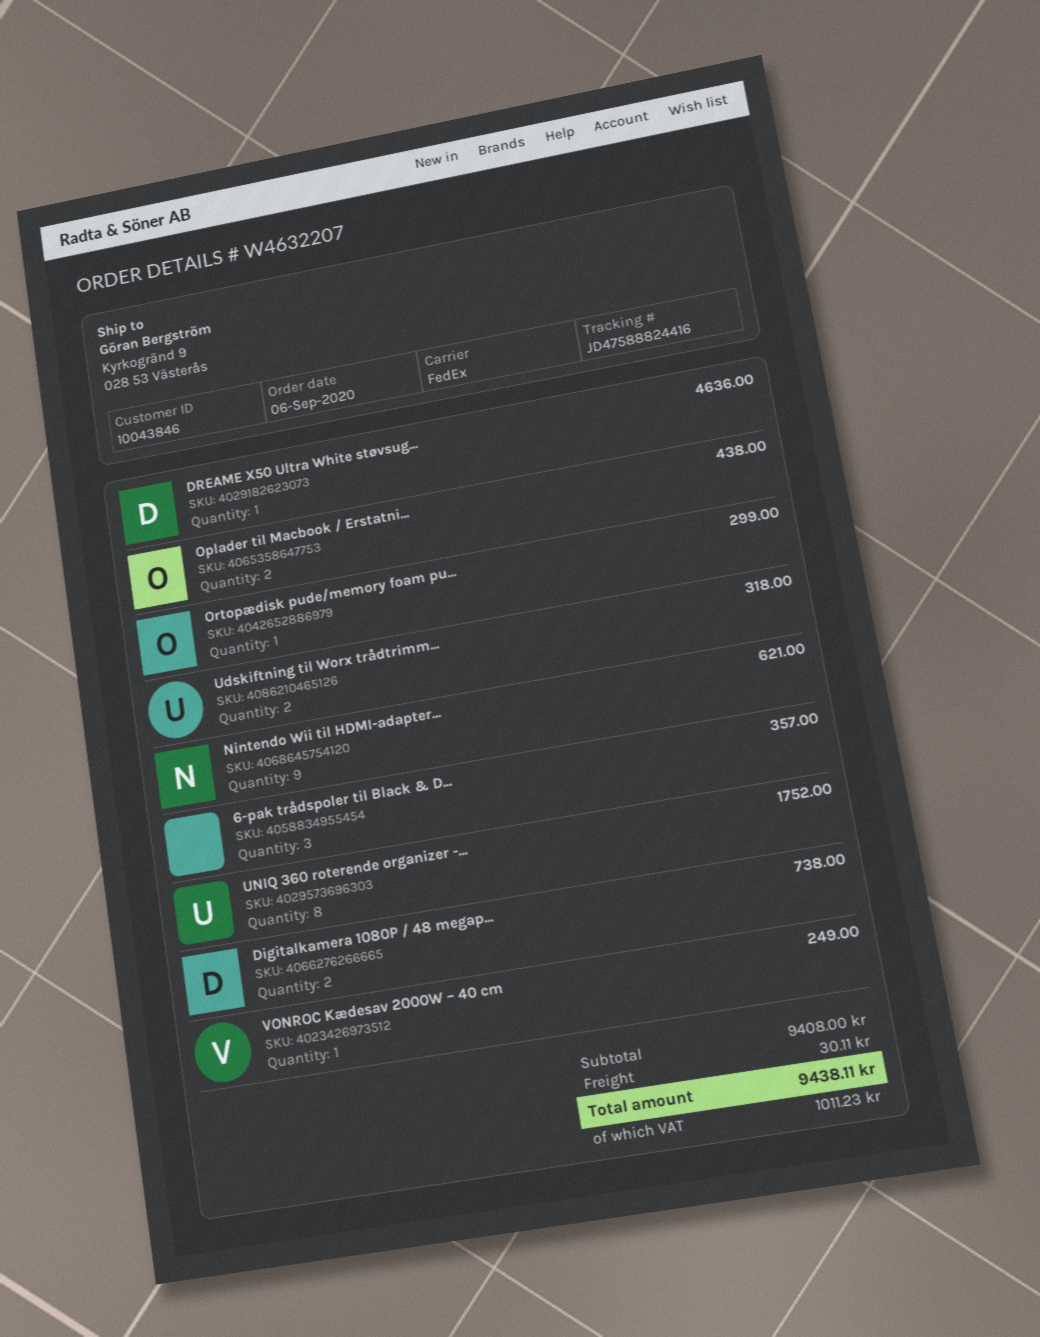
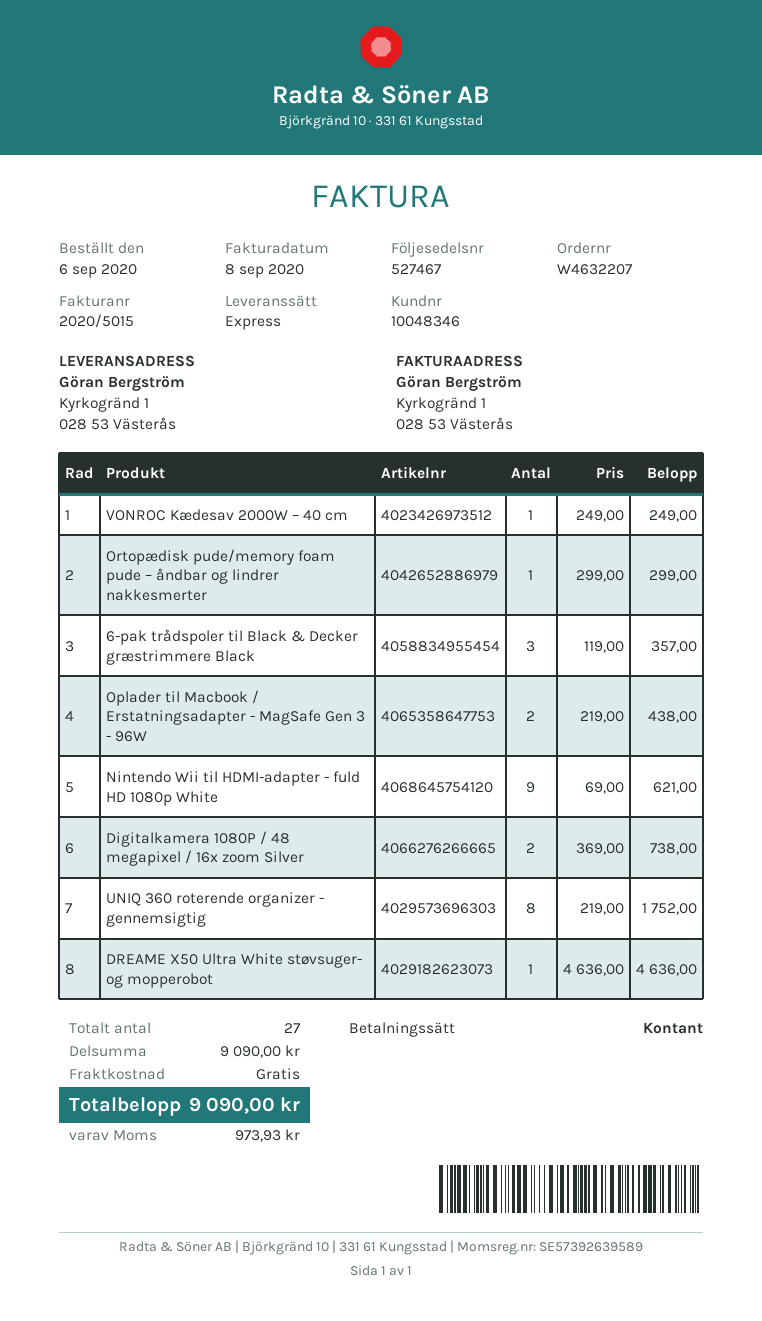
customer number: 10043846 -> 10048346
shipping method: FedEx -> express
ship to: Kyrkogränd 9, 028 53 Västerås -> Kyrkogränd 1, 028 53 Västerås
Udskiftning til Worx trådtrimm...: 2 for 318.00 -> none
subtotal: 9408.00 -> 9090.00
shipping: 30.11 -> 0.00
tax: 1011.23 -> 973.93
total: 9438.11 -> 9090.00

